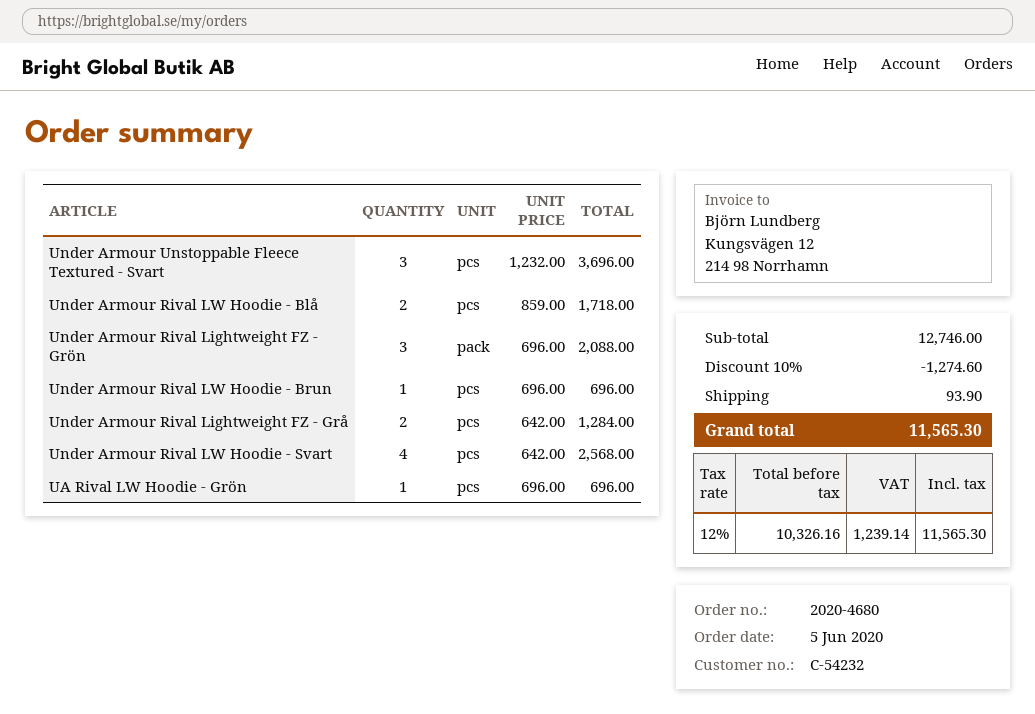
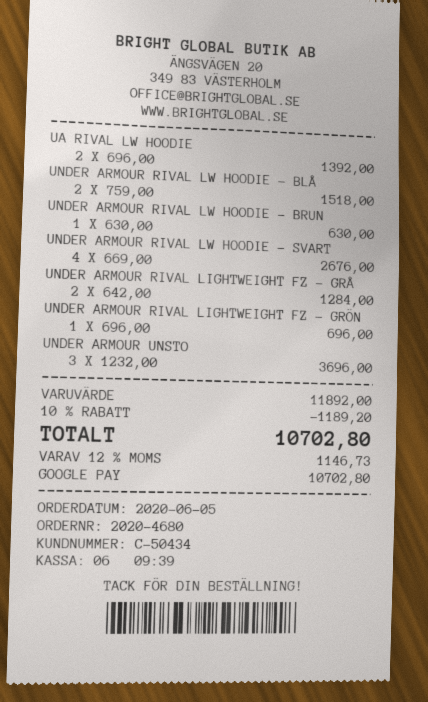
customer number: C-54232 -> C-50434
Under Armour Rival LW Hoodie - Blå: 2 x 859.00 = 1718.00 -> 2 x 759.00 = 1518.00
Under Armour Rival Lightweight FZ - Grön: 3 x 696.00 = 2088.00 -> 1 x 696.00 = 696.00
Under Armour Rival LW Hoodie - Brun: 1 x 696.00 = 696.00 -> 1 x 630.00 = 630.00
Under Armour Rival LW Hoodie - Svart: 4 x 642.00 = 2568.00 -> 4 x 669.00 = 2676.00
UA Rival LW Hoodie - Grön: 1 x 696.00 = 696.00 -> 2 x 696.00 = 1392.00
subtotal: 12746.00 -> 11892.00
discount: 10% = 1274.60 -> 10% = 1189.20
shipping: 93.90 -> none
tax: 12% = 1239.14 -> 12% = 1146.73
total: 11565.30 -> 10702.80

